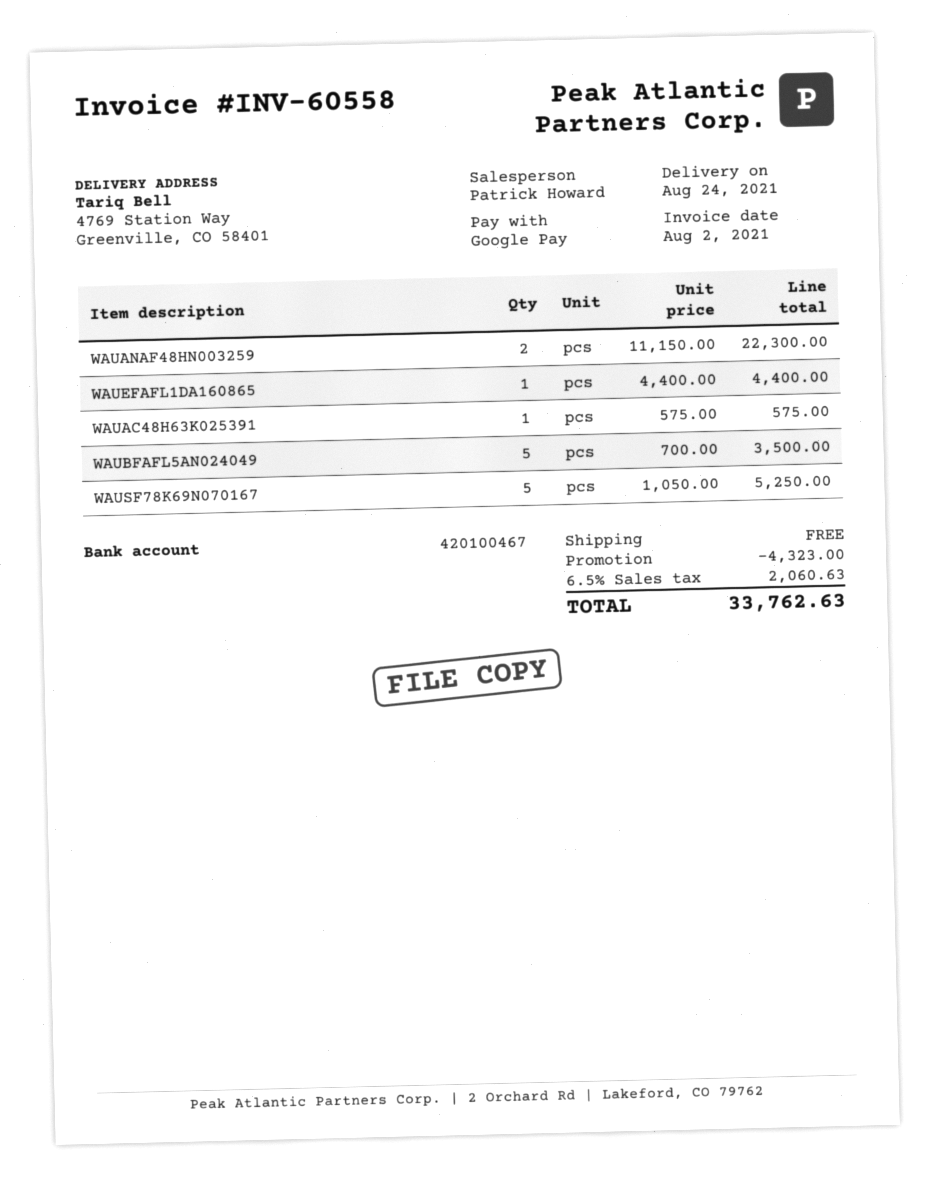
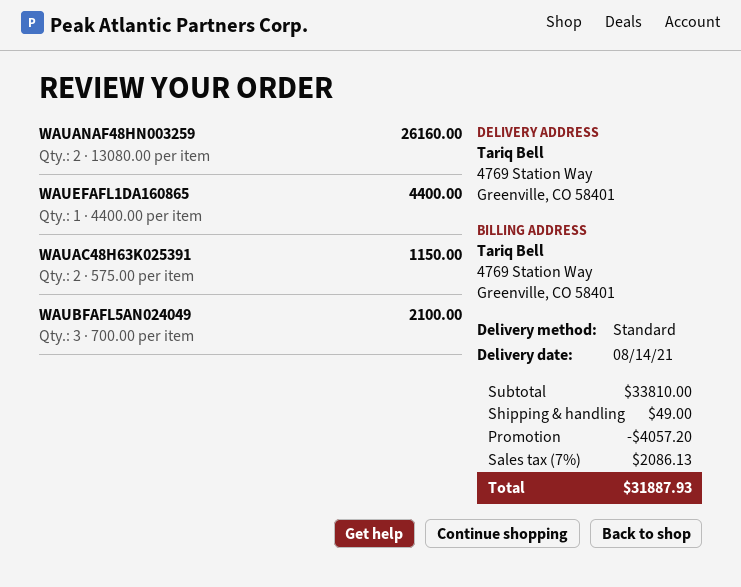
delivery date: 2021-08-24 -> 2021-08-14
WAUANAF48HN003259: 2 x 11150.00 = 22300.00 -> 2 x 13080.00 = 26160.00
WAUAC48H63K025391: 1 x 575.00 = 575.00 -> 2 x 575.00 = 1150.00
WAUBFAFL5AN024049: 5 x 700.00 = 3500.00 -> 3 x 700.00 = 2100.00
WAUSF78K69N070167: 5 x 1050.00 = 5250.00 -> none
discount: 4323.00 -> 4057.20
shipping: 0.00 -> 49.00
tax: 6.5% = 2060.63 -> 7% = 2086.13
total: 33762.63 -> 31887.93

